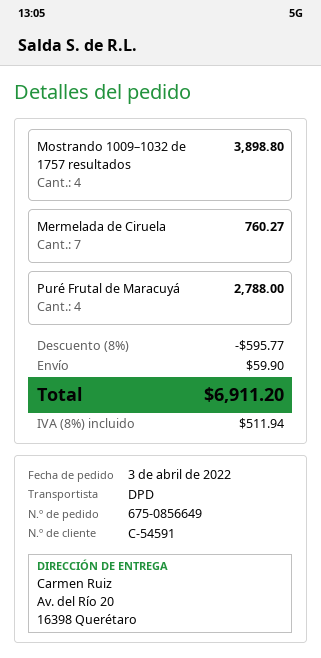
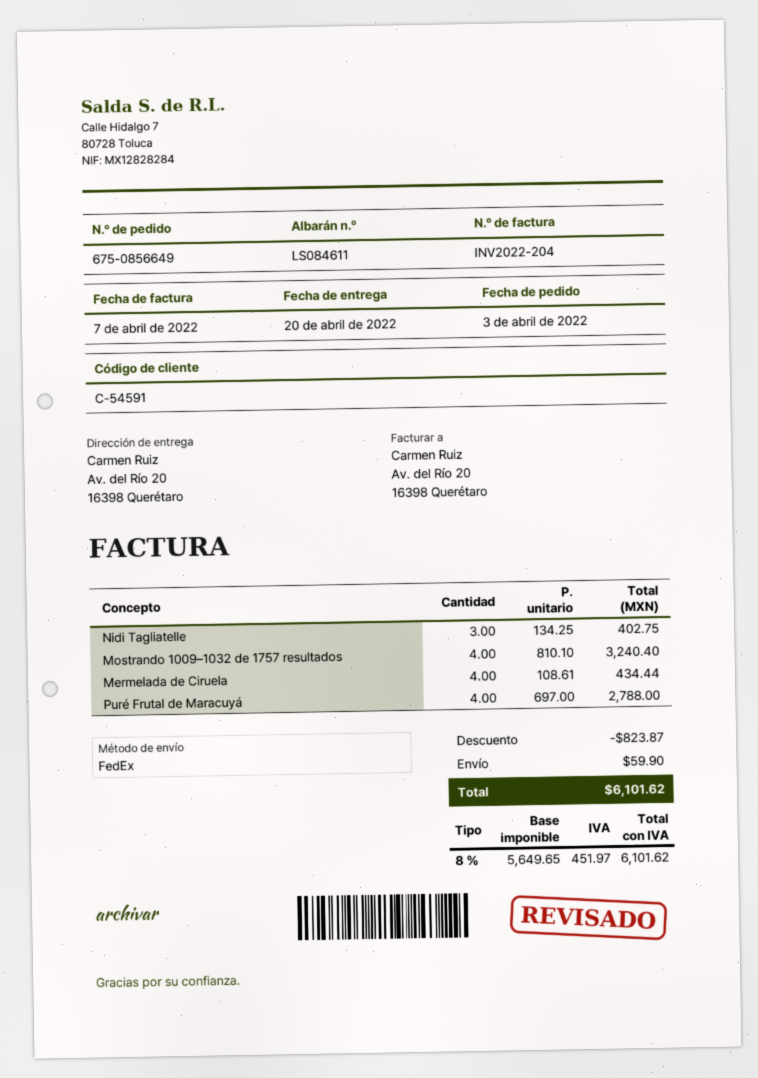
shipping method: DPD -> FedEx
Mostrando 1009–1032 de 1757 resultados: 4 for 3898.80 -> 4 for 3240.40
Mermelada de Ciruela: 7 for 760.27 -> 4 for 434.44
Nidi Tagliatelle: none -> 3 for 402.75
discount: 595.77 -> 823.87
tax: 8% = 511.94 -> 8% = 451.97
total: 6911.20 -> 6101.62

